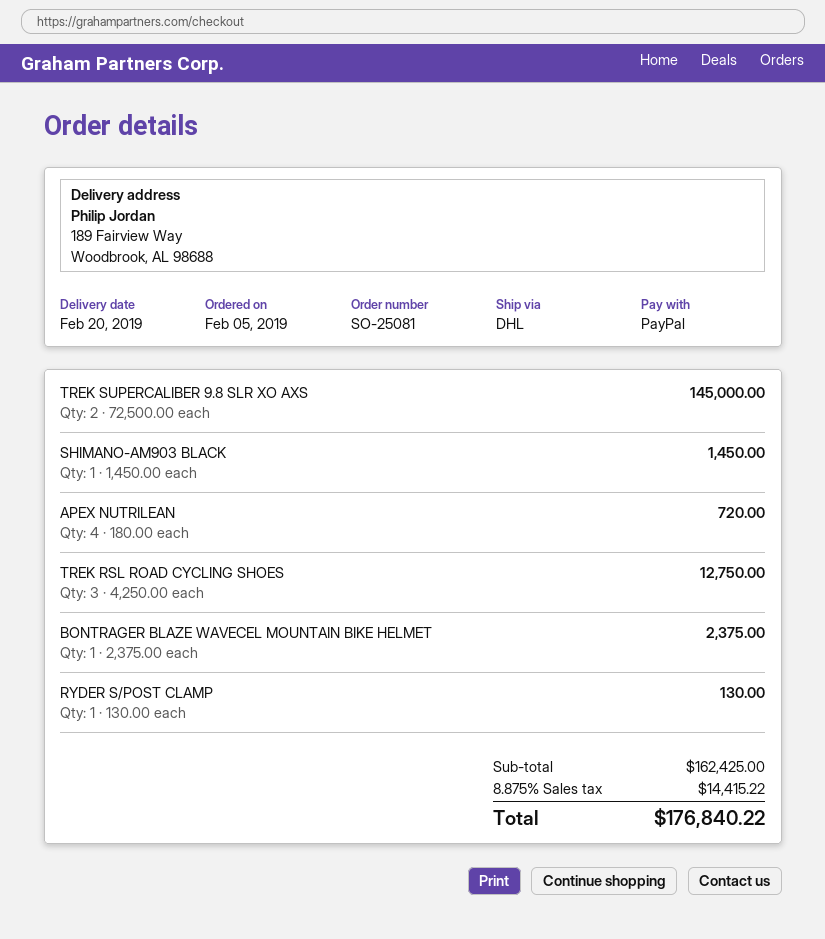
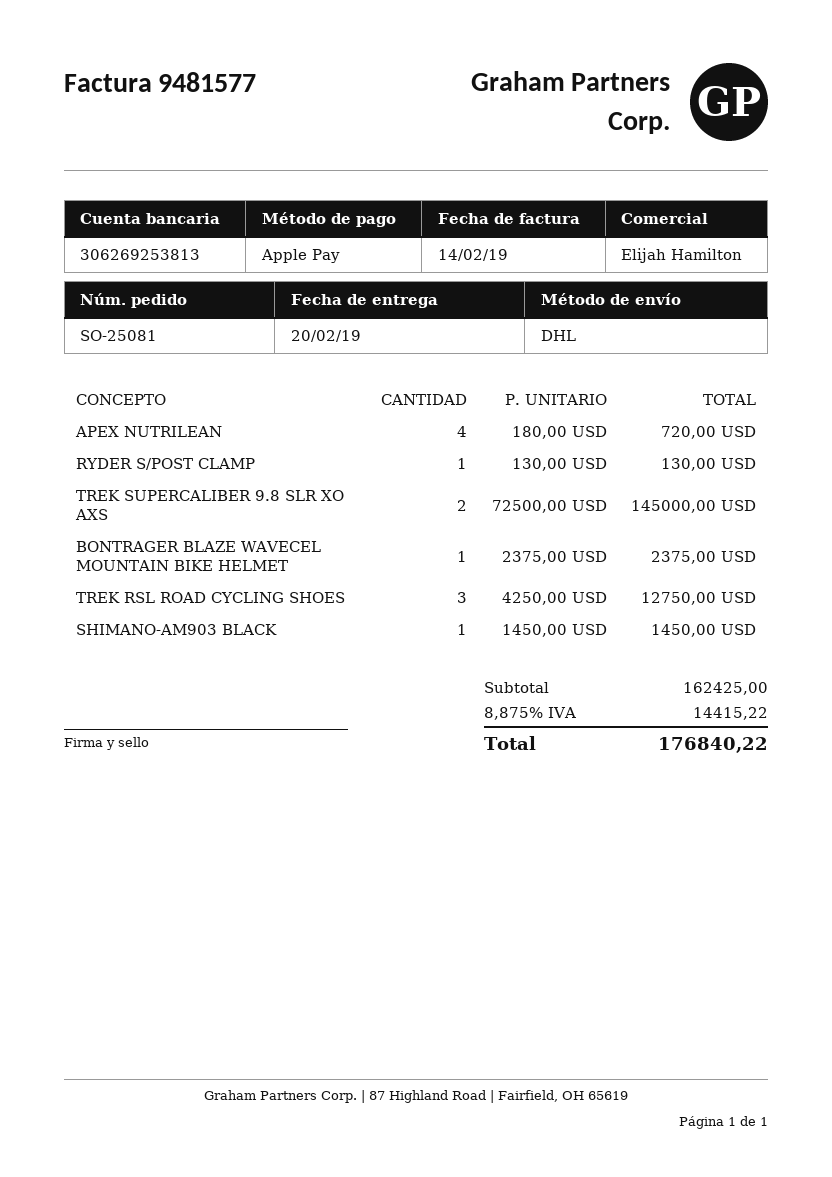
payment method: PayPal -> Apple Pay

